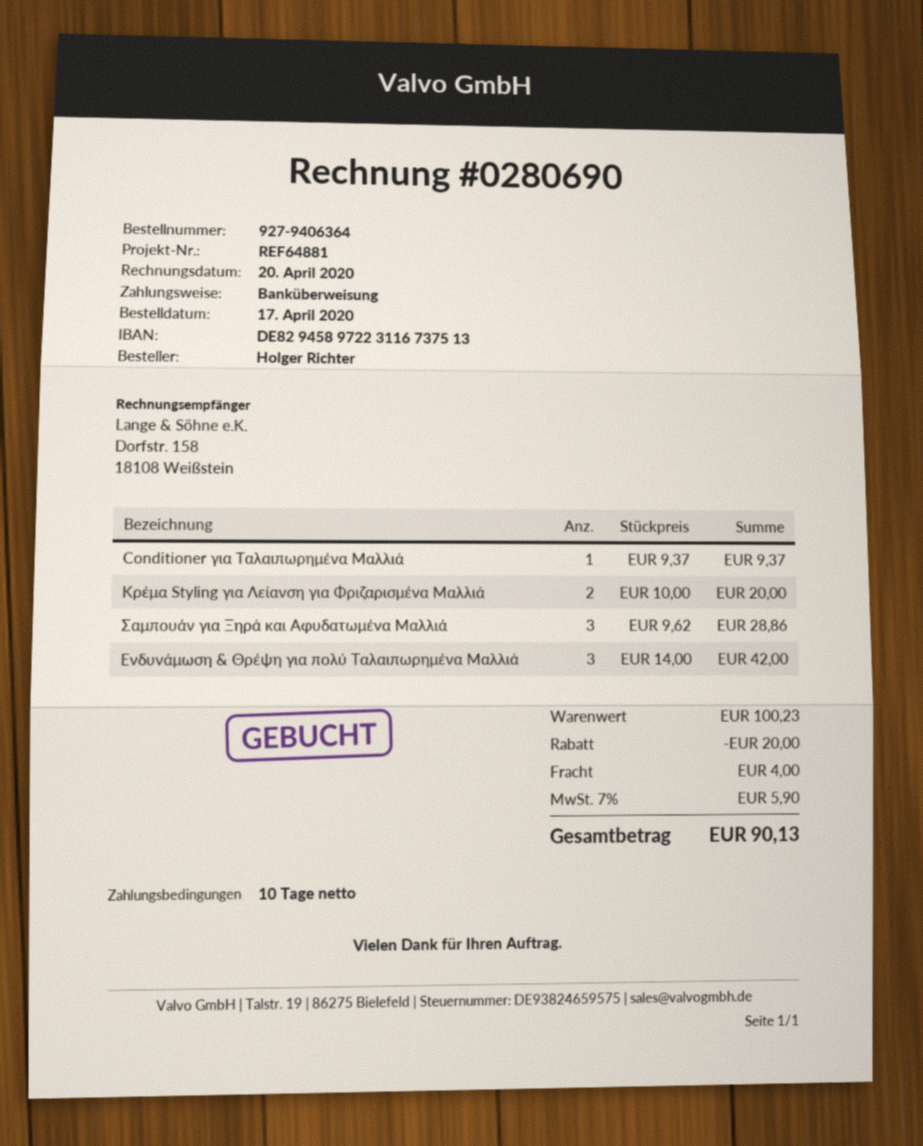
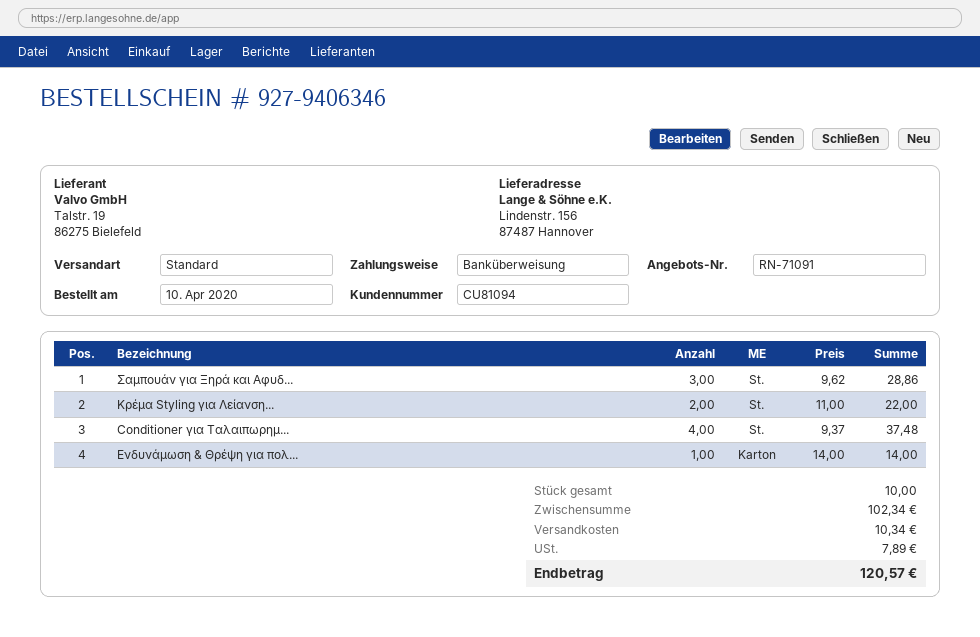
order number: 927-9406364 -> 927-9406346
order date: 2020-04-17 -> 2020-04-10
Conditioner για Ταλαιπωρημένα Μαλλιά: 1 x 9.37 = 9.37 -> 4 x 9.37 = 37.48
Κρέμα Styling για Λείανση για Φριζαρισμένα Μαλλιά: 2 x 10.00 = 20.00 -> 2 x 11.00 = 22.00
Ενδυνάμωση & Θρέψη για πολύ Ταλαιπωρημένα Μαλλιά: 3 x 14.00 = 42.00 -> 1 x 14.00 = 14.00
subtotal: 100.23 -> 102.34
discount: 20.00 -> none
shipping: 4.00 -> 10.34
tax: 5.90 -> 7.89
total: 90.13 -> 120.57

